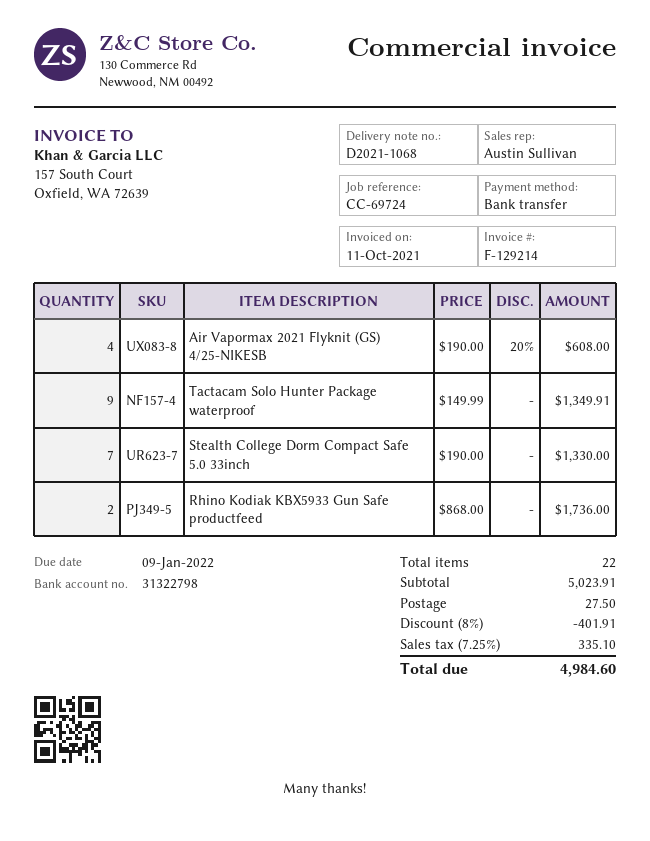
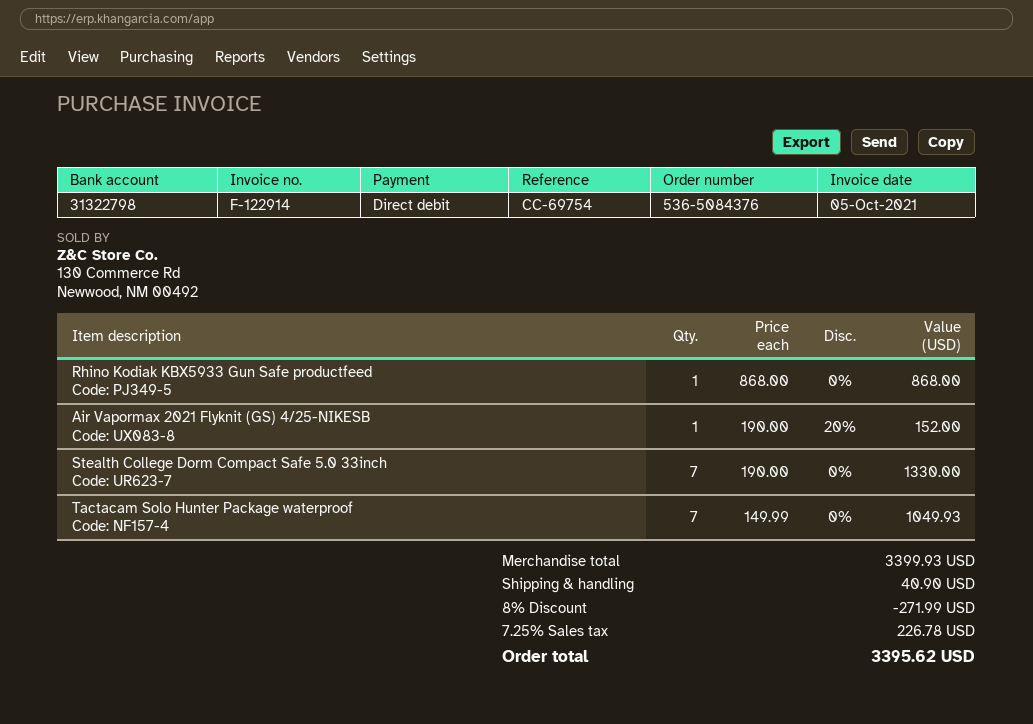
invoice number: F-129214 -> F-122914
invoice date: 2021-10-11 -> 2021-10-05
reference: CC-69724 -> CC-69754
payment method: bank transfer -> direct debit
Air Vapormax 2021 Flyknit (GS) 4/25-NIKESB: 4 x 190.00 - 20% = 608.00 -> 1 x 190.00 - 20% = 152.00
Tactacam Solo Hunter Package waterproof: 9 x 149.99 = 1349.91 -> 7 x 149.99 = 1049.93
Rhino Kodiak KBX5933 Gun Safe productfeed: 2 x 868.00 = 1736.00 -> 1 x 868.00 = 868.00
subtotal: 5023.91 -> 3399.93
discount: 8% = 401.91 -> 8% = 271.99
shipping: 27.50 -> 40.90
tax: 7.25% = 335.10 -> 7.25% = 226.78
total: 4984.60 -> 3395.62

